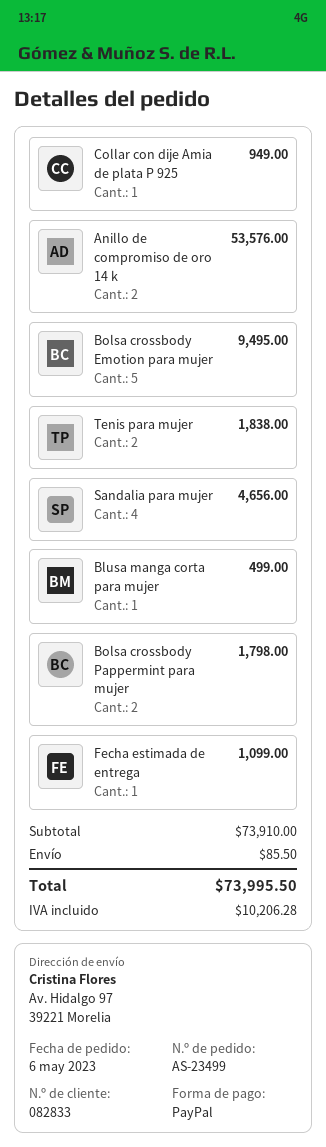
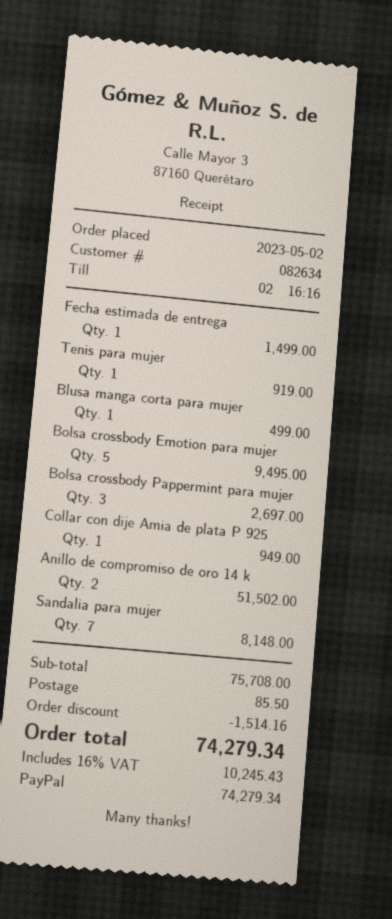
order date: 2023-05-06 -> 2023-05-02
customer number: 082833 -> 082634
Anillo de compromiso de oro 14 k: 2 for 53576.00 -> 2 for 51502.00
Tenis para mujer: 2 for 1838.00 -> 1 for 919.00
Sandalia para mujer: 4 for 4656.00 -> 7 for 8148.00
Bolsa crossbody Pappermint para mujer: 2 for 1798.00 -> 3 for 2697.00
Fecha estimada de entrega: 1 for 1099.00 -> 1 for 1499.00
subtotal: 73910.00 -> 75708.00
discount: none -> 1514.16
tax: 10206.28 -> 10245.43
total: 73995.50 -> 74279.34

